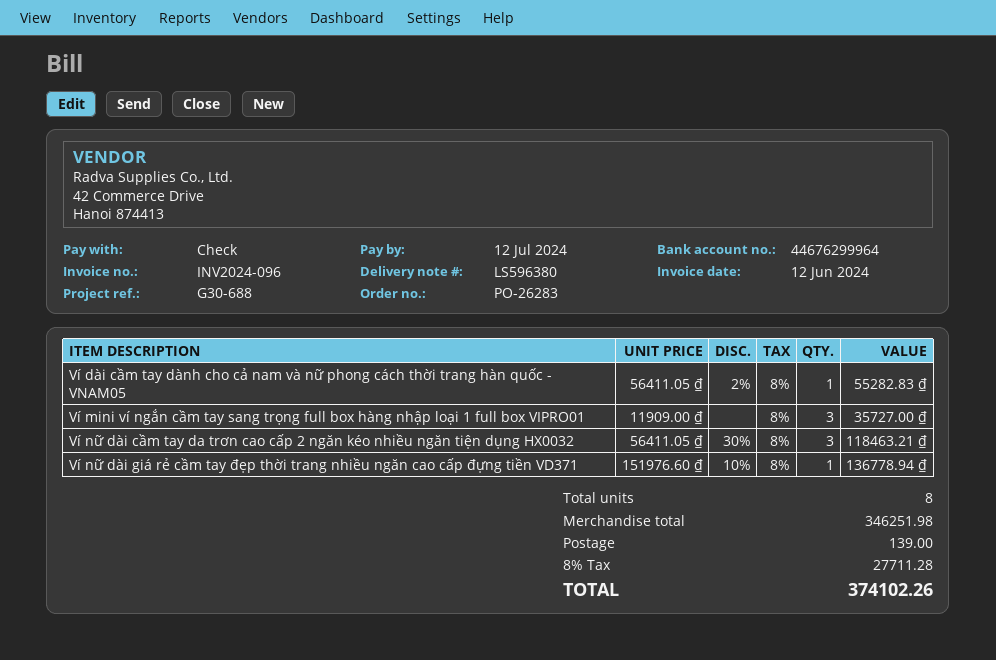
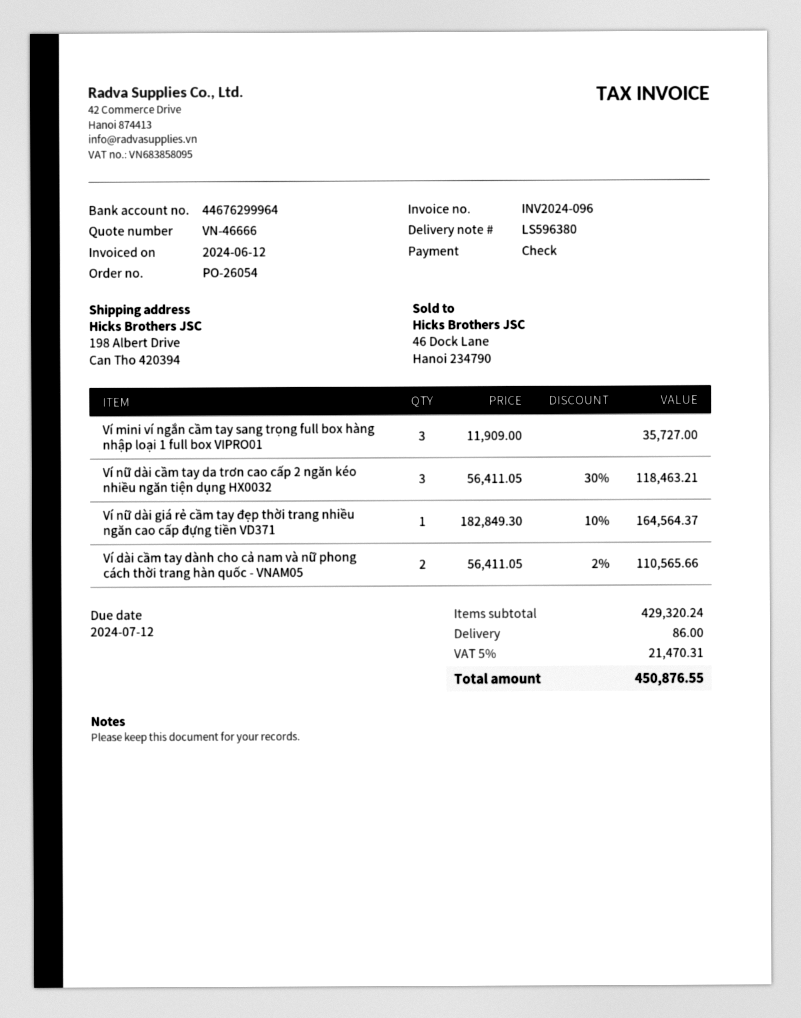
order number: PO-26283 -> PO-26054
Ví dài cầm tay dành cho cả nam và nữ phong cách thời trang hàn quốc - VNAM05: 1 x 56411.05 - 2% = 55282.83 -> 2 x 56411.05 - 2% = 110565.66
Ví nữ dài giá rẻ cầm tay đẹp thời trang nhiều ngăn cao cấp đựng tiền VD371: 1 x 151976.60 - 10% = 136778.94 -> 1 x 182849.30 - 10% = 164564.37
subtotal: 346251.98 -> 429320.24
shipping: 139.00 -> 86.00
tax: 8% = 27711.28 -> 5% = 21470.31
total: 374102.26 -> 450876.55

